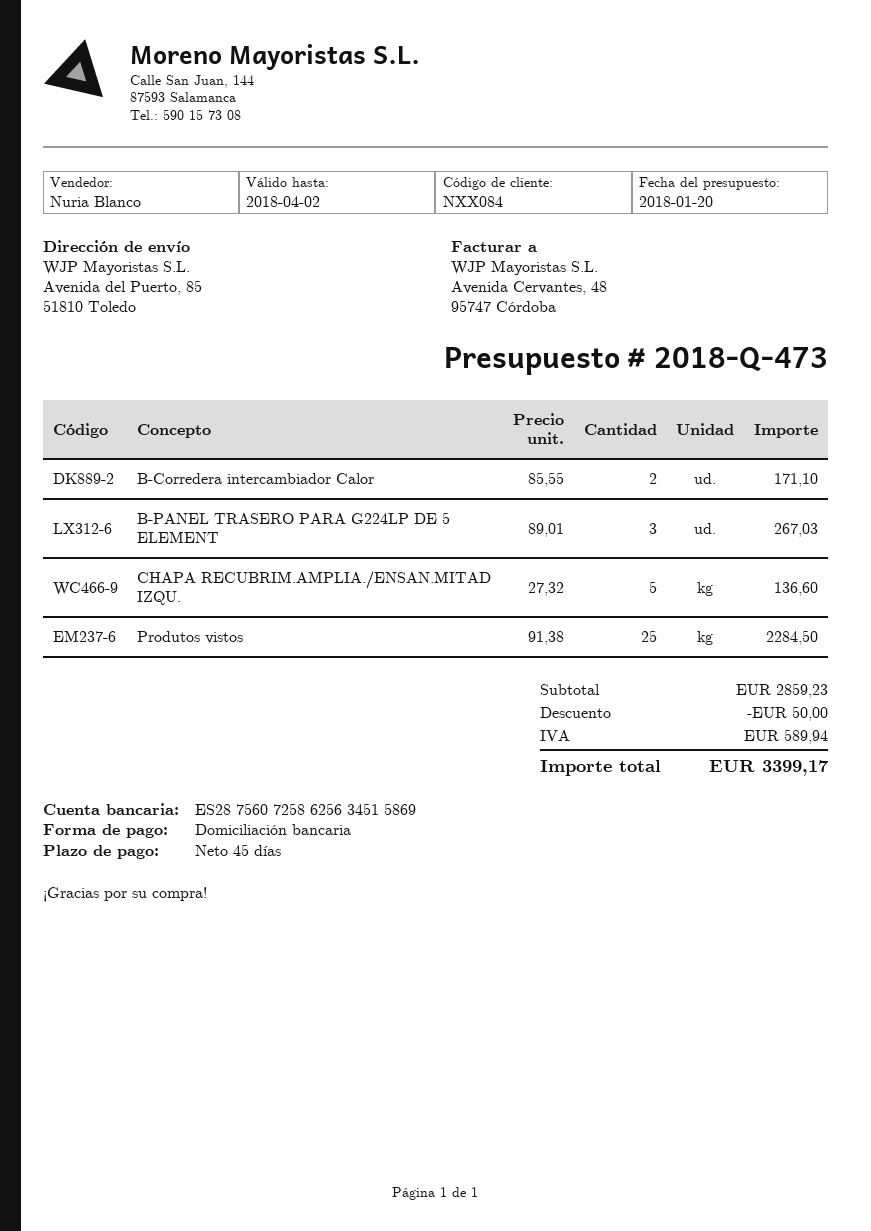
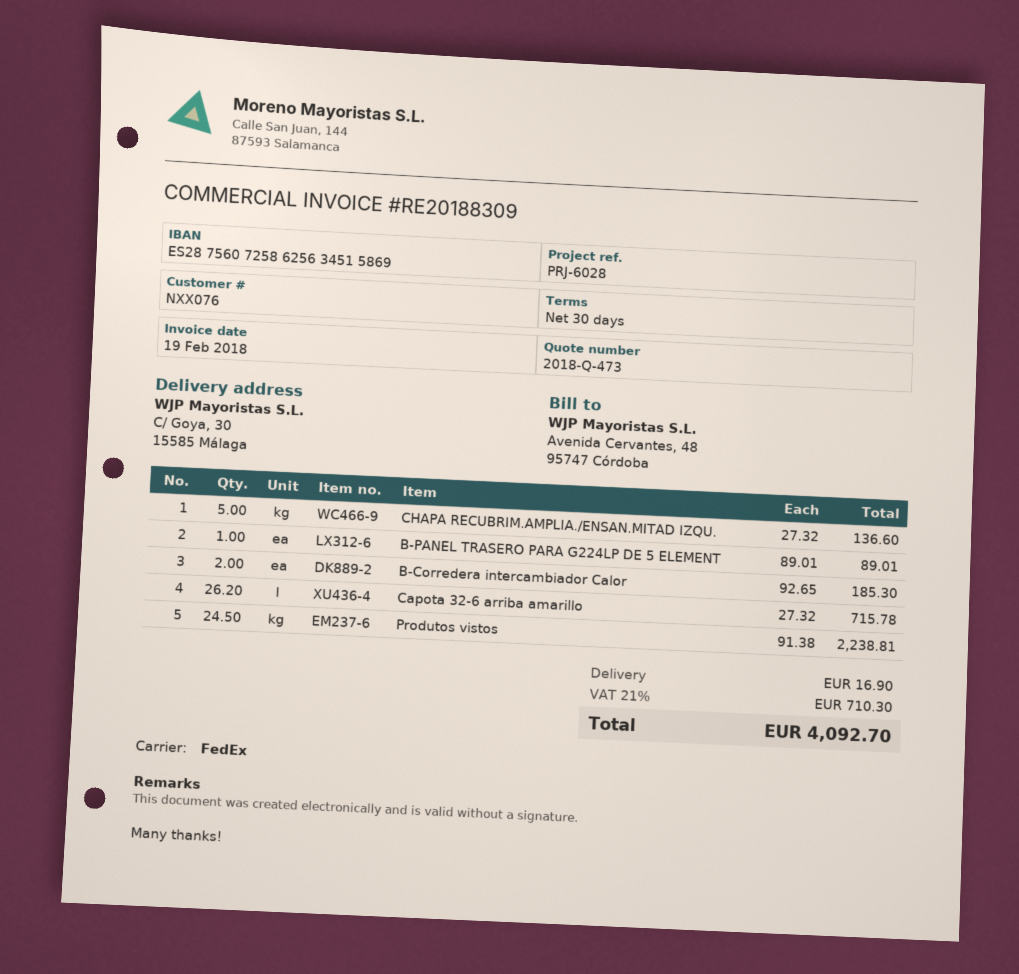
payment terms: 45 days -> 30 days
customer number: NXX084 -> NXX076
ship to: Avenida del Puerto, 85, 51810 Toledo -> C/ Goya, 30, 15585 Málaga
B-Corredera intercambiador Calor: 2 x 85.55 = 171.10 -> 2 x 92.65 = 185.30
B-PANEL TRASERO PARA G224LP DE 5 ELEMENT: 3 x 89.01 = 267.03 -> 1 x 89.01 = 89.01
Produtos vistos: 25 x 91.38 = 2284.50 -> 24.5 x 91.38 = 2238.81
Capota 32-6 arriba amarillo: none -> 26.2 x 27.32 = 715.78
discount: 50.00 -> none
shipping: none -> 16.90
tax: 589.94 -> 710.30
total: 3399.17 -> 4092.70

